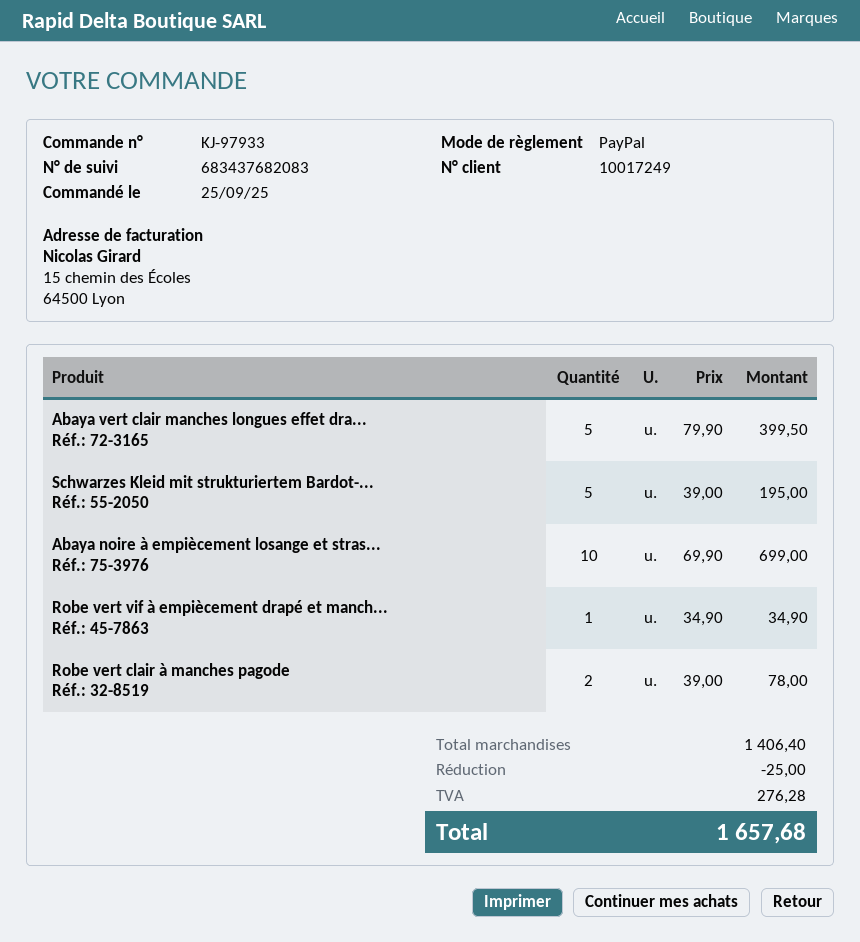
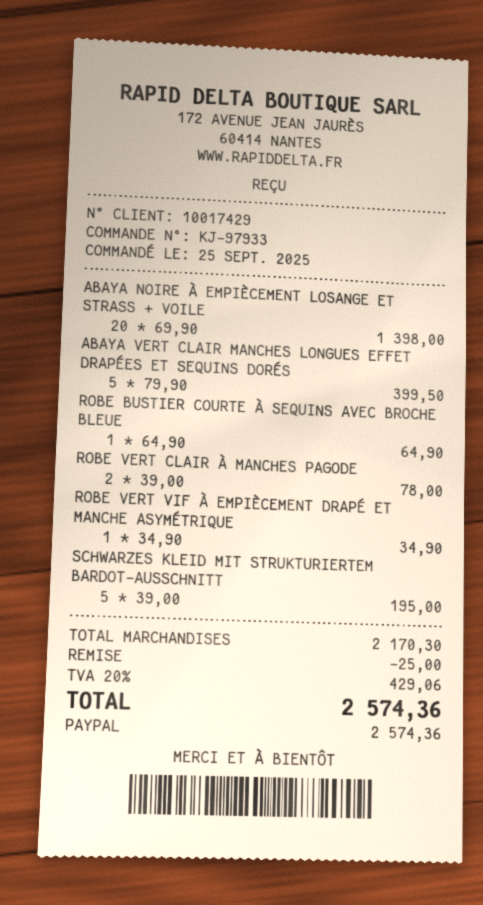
customer number: 10017249 -> 10017429
Abaya noire à empiècement losange et stras...: 10 x 69.90 = 699.00 -> 20 x 69.90 = 1398.00
ROBE BUSTIER COURTE À SEQUINS AVEC BROCHE BLEUE: none -> 1 x 64.90 = 64.90
subtotal: 1406.40 -> 2170.30
tax: 276.28 -> 429.06
total: 1657.68 -> 2574.36

